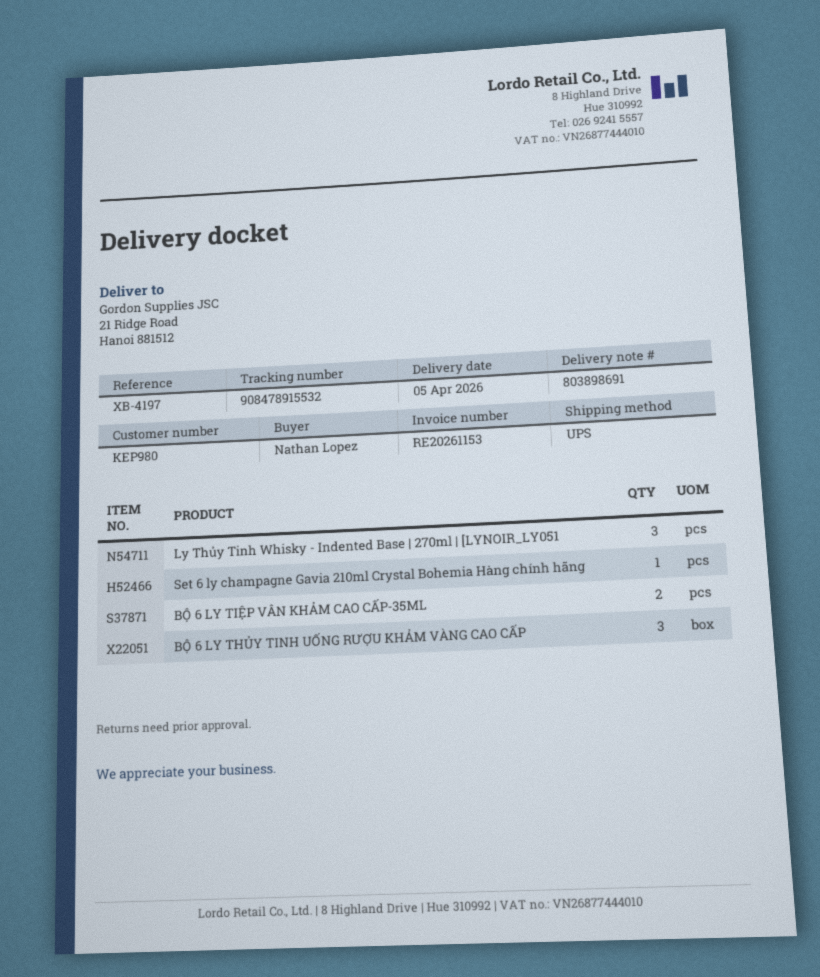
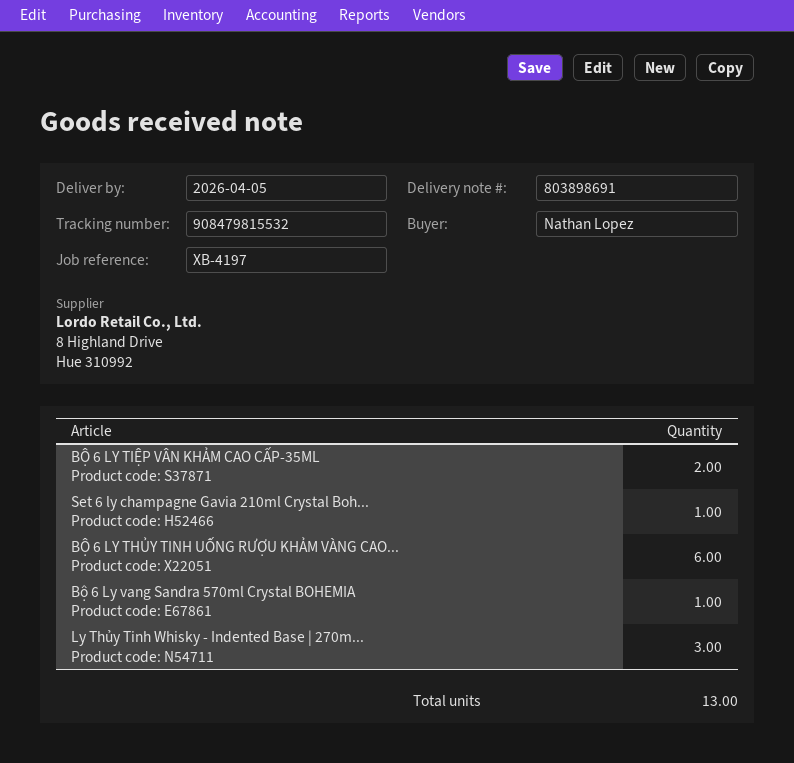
tracking number: 908478915532 -> 908479815532
BỘ 6 LY THỦY TINH UỐNG RƯỢU KHẢM VÀNG CAO CẤP: 3 -> 6
Bộ 6 Ly vang Sandra 570ml Crystal BOHEMIA: none -> 1

